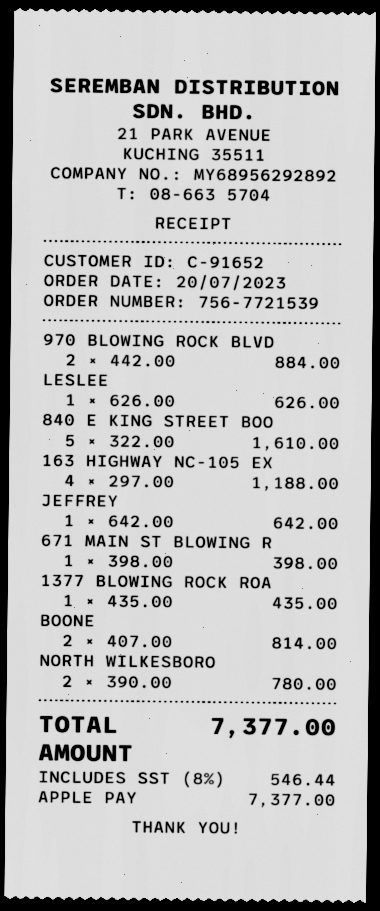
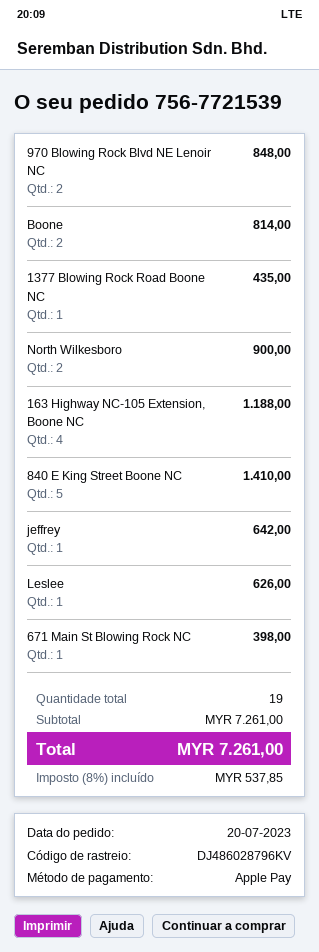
970 BLOWING ROCK BLVD: 2 for 884.00 -> 2 for 848.00
840 E KING STREET BOO: 5 for 1610.00 -> 5 for 1410.00
NORTH WILKESBORO: 2 for 780.00 -> 2 for 900.00
tax: 8% = 546.44 -> 8% = 537.85
total: 7377.00 -> 7261.00

